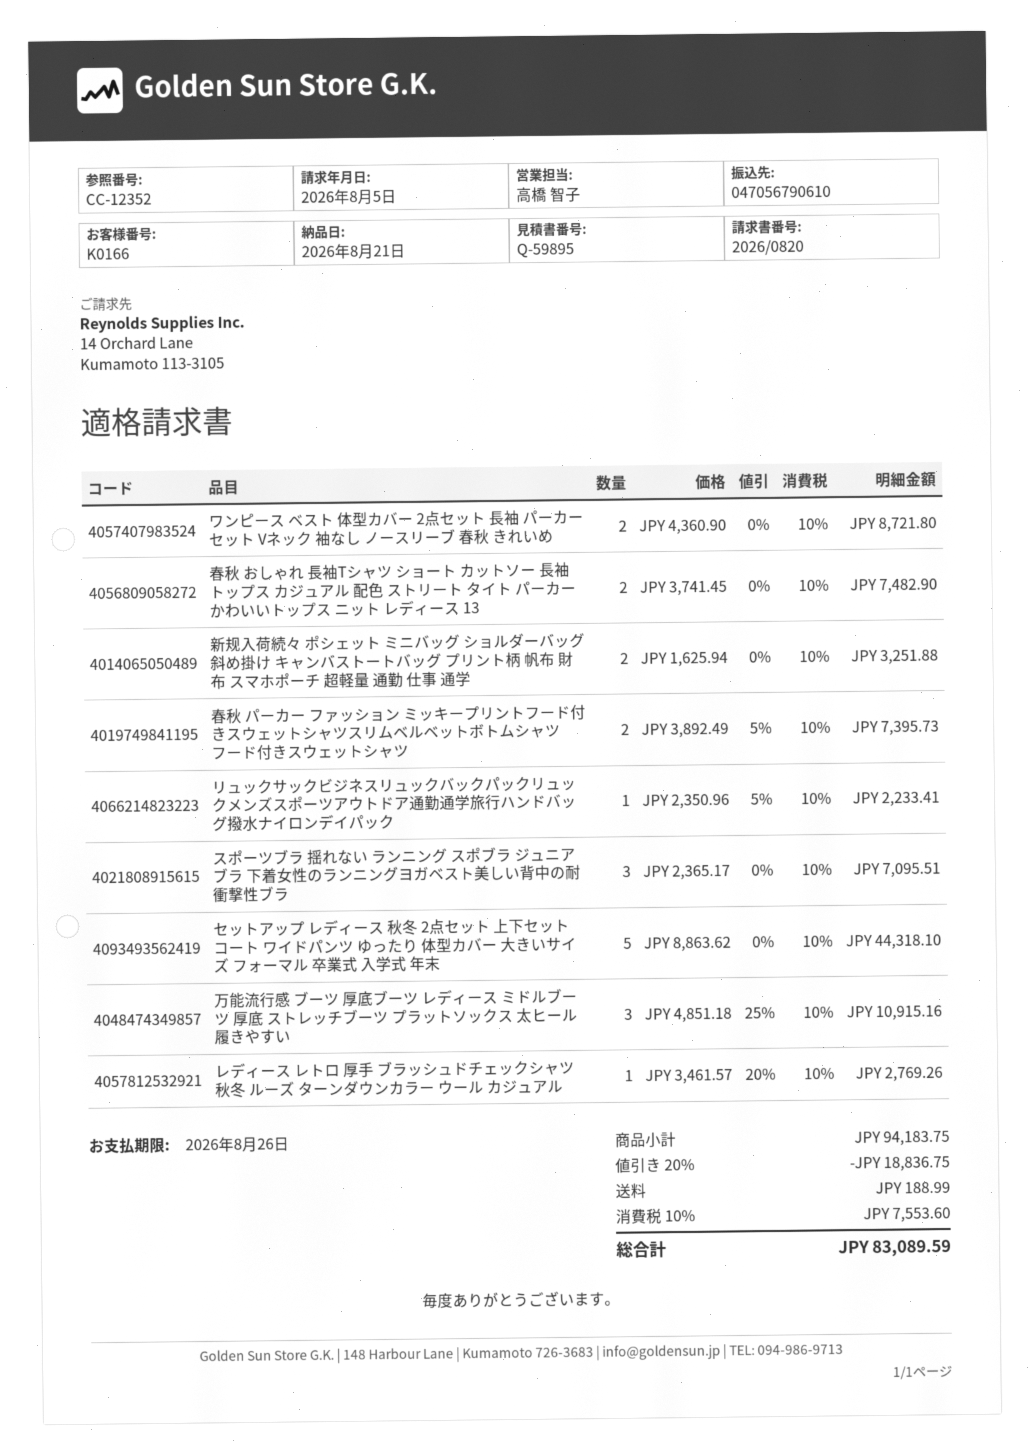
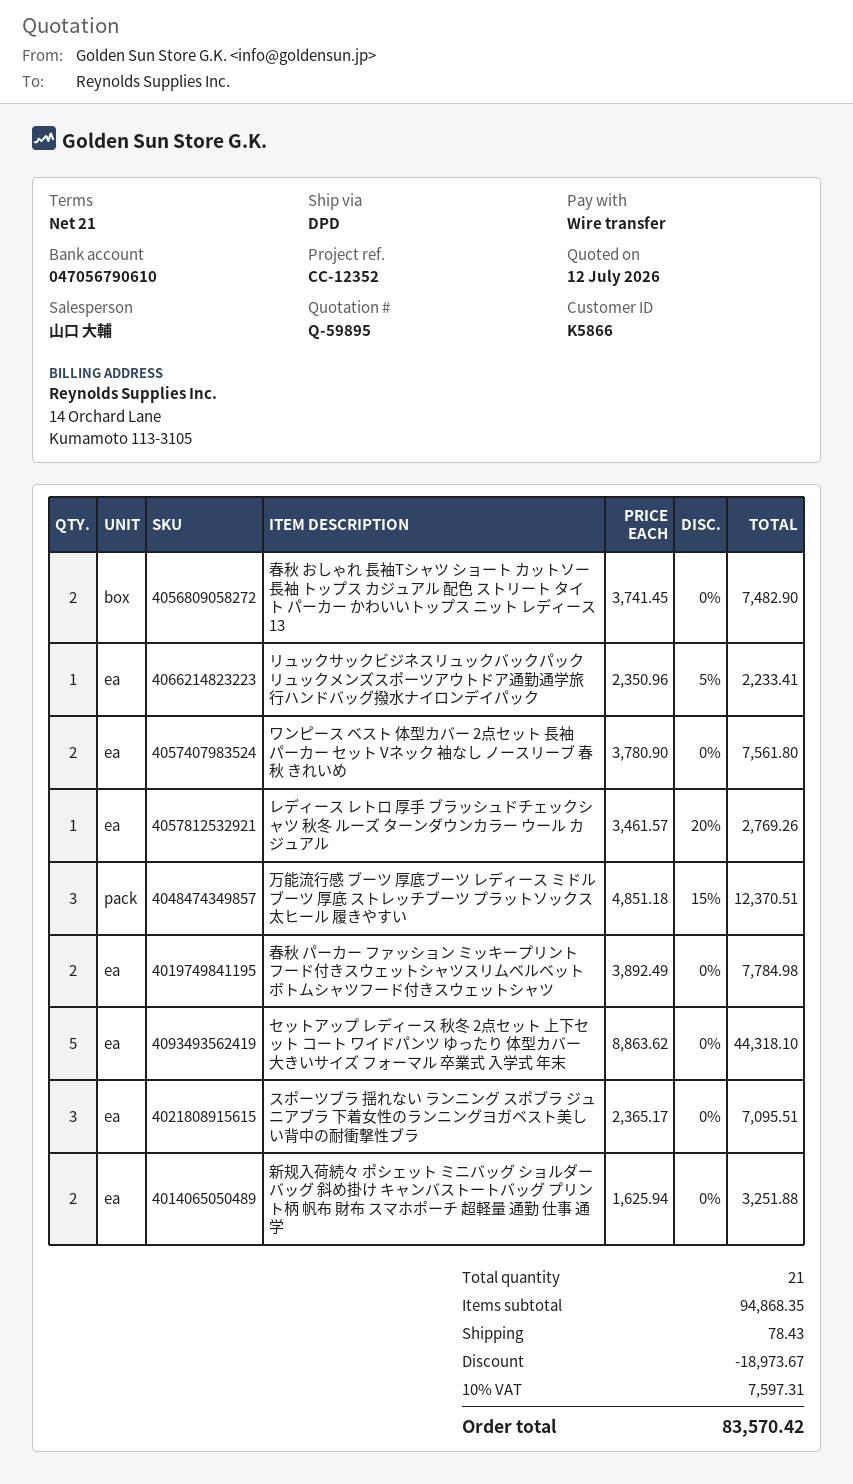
customer number: K0166 -> K5866
sales rep: 高橋 智子 -> 山口 大輔
ワンピース ベスト 体型カバー 2点セット 長袖 パーカー セット Vネック 袖なし ノースリーブ 春秋 きれいめ: 2 x 4360.90 = 8721.80 -> 2 x 3780.90 = 7561.80
春秋 パーカー ファッション ミッキープリントフード付きスウェットシャツスリムベルベットボトムシャツフード付きスウェットシャツ: 2 x 3892.49 - 5% = 7395.73 -> 2 x 3892.49 = 7784.98
万能流行感 ブーツ 厚底ブーツ レディース ミドルブーツ 厚底 ストレッチブーツ プラットソックス 太ヒール 履きやすい: 3 x 4851.18 - 25% = 10915.16 -> 3 x 4851.18 - 15% = 12370.51
subtotal: 94183.75 -> 94868.35
discount: 18836.75 -> 18973.67
shipping: 188.99 -> 78.43
tax: 10% = 7553.60 -> 10% = 7597.31
total: 83089.59 -> 83570.42

